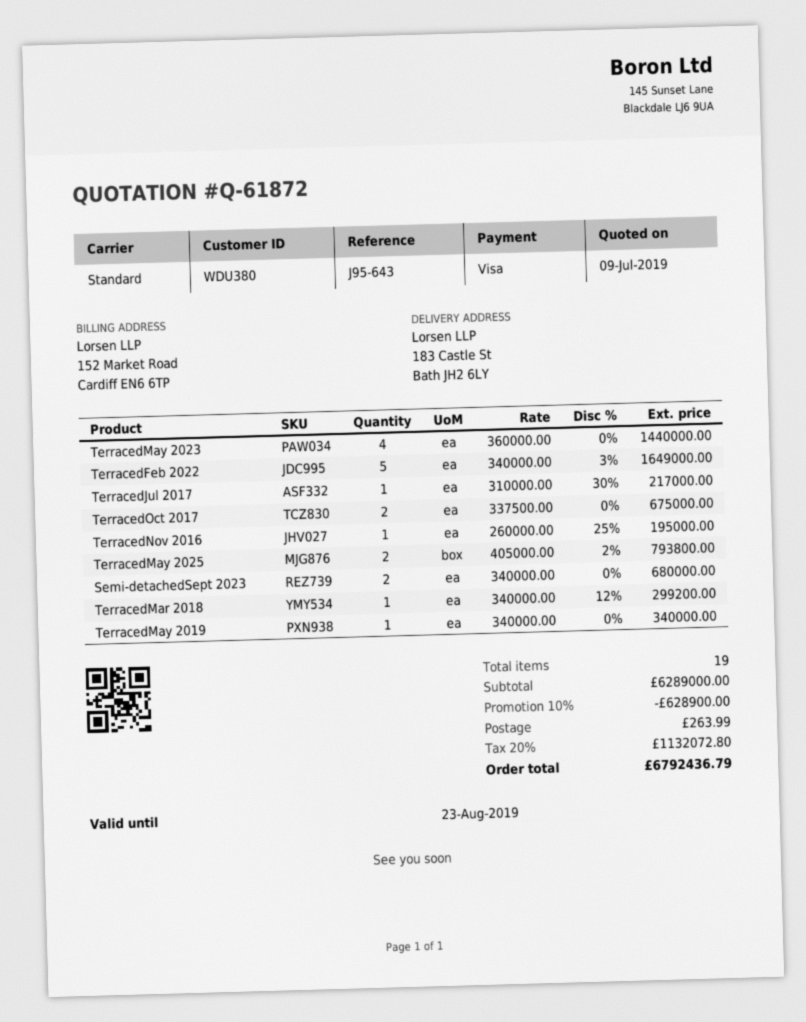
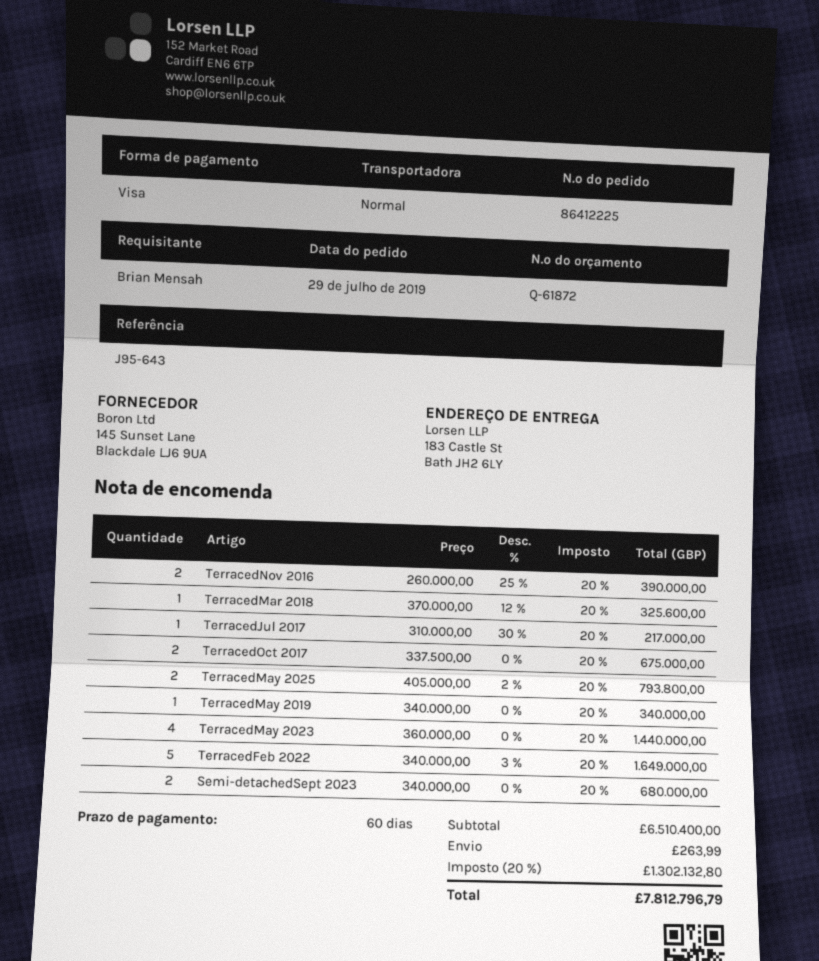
TerracedNov 2016: 1 x 260000.00 - 25% = 195000.00 -> 2 x 260000.00 - 25% = 390000.00
TerracedMar 2018: 1 x 340000.00 - 12% = 299200.00 -> 1 x 370000.00 - 12% = 325600.00
subtotal: 6289000.00 -> 6510400.00
discount: 10% = 628900.00 -> none
tax: 20% = 1132072.80 -> 20% = 1302132.80
total: 6792436.79 -> 7812796.79

